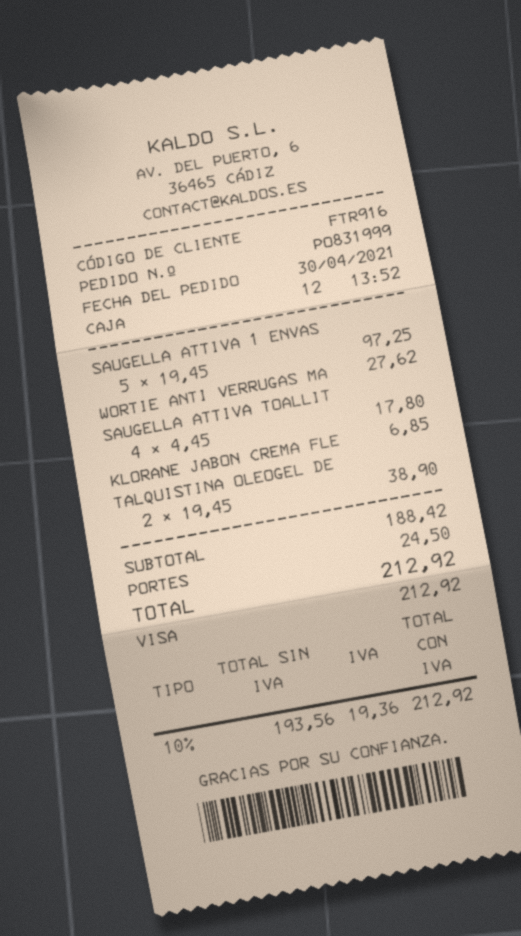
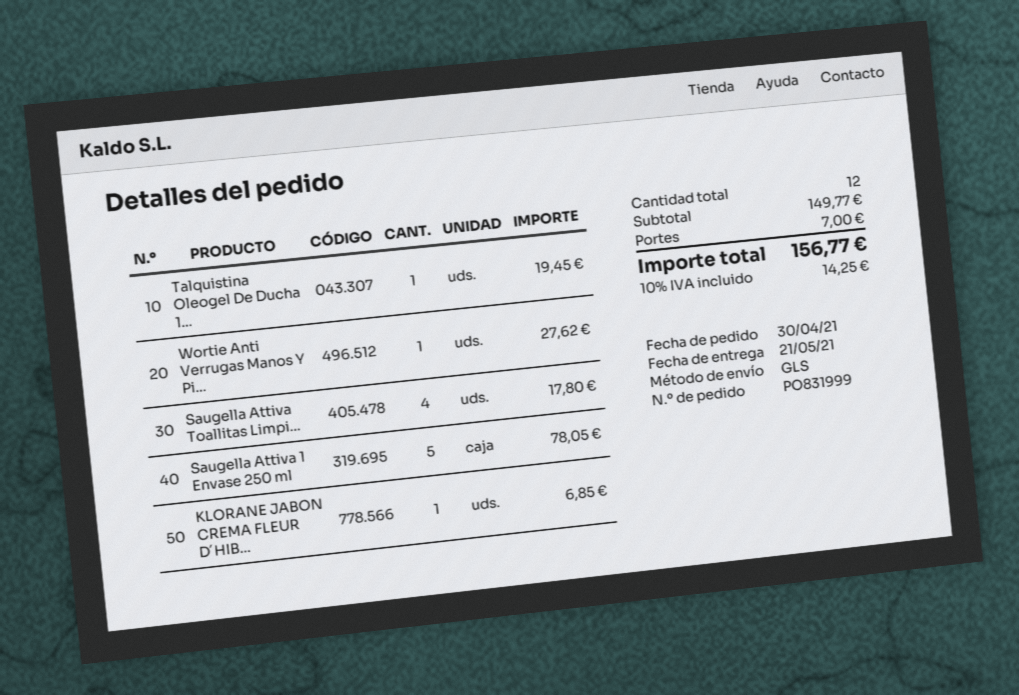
SAUGELLA ATTIVA 1 ENVAS: 5 for 97.25 -> 5 for 78.05
TALQUISTINA OLEOGEL DE: 2 for 38.90 -> 1 for 19.45
subtotal: 188.42 -> 149.77
shipping: 24.50 -> 7.00
tax: 10% = 19.36 -> 10% = 14.25
total: 212.92 -> 156.77

